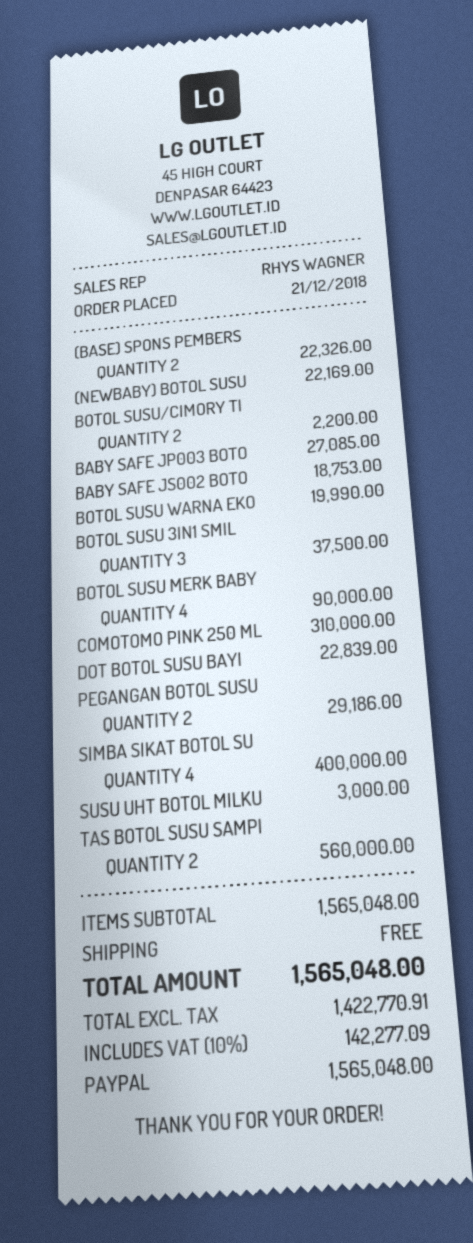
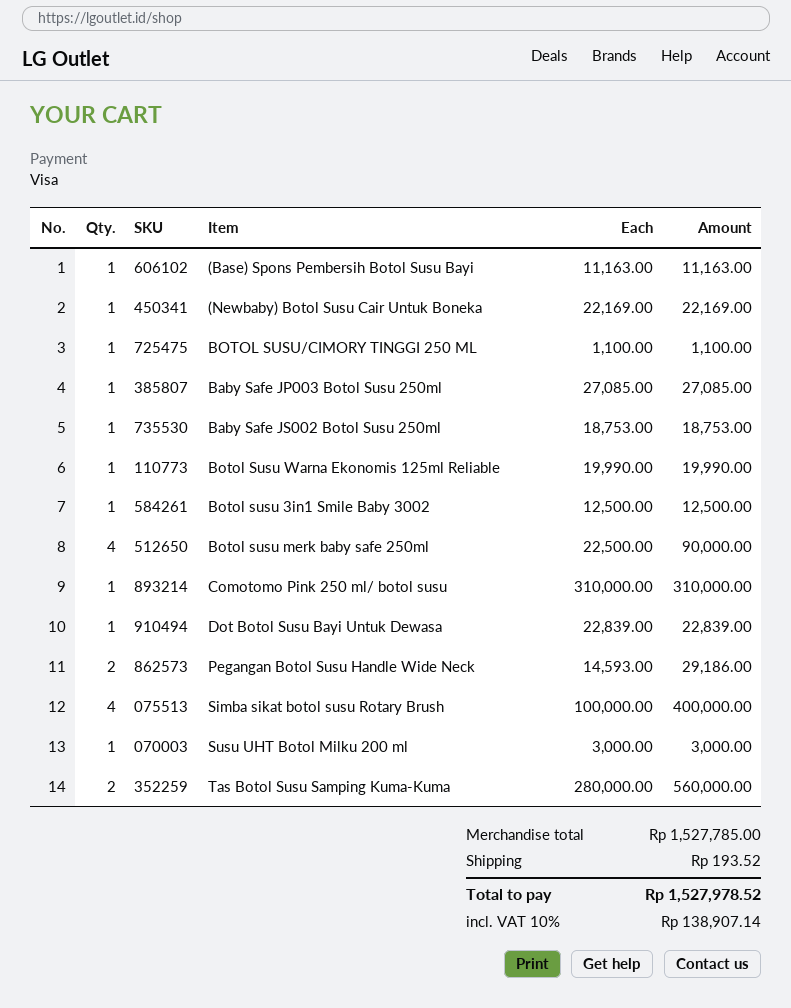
payment method: PayPal -> Visa
(BASE) SPONS PEMBERS: 2 for 22326.00 -> 1 for 11163.00
BOTOL SUSU/CIMORY TI: 2 for 2200.00 -> 1 for 1100.00
BOTOL SUSU 3IN1 SMIL: 3 for 37500.00 -> 1 for 12500.00
subtotal: 1565048.00 -> 1527785.00
shipping: 0.00 -> 193.52
tax: 10% = 142277.09 -> 10% = 138907.14
total: 1565048.00 -> 1527978.52

